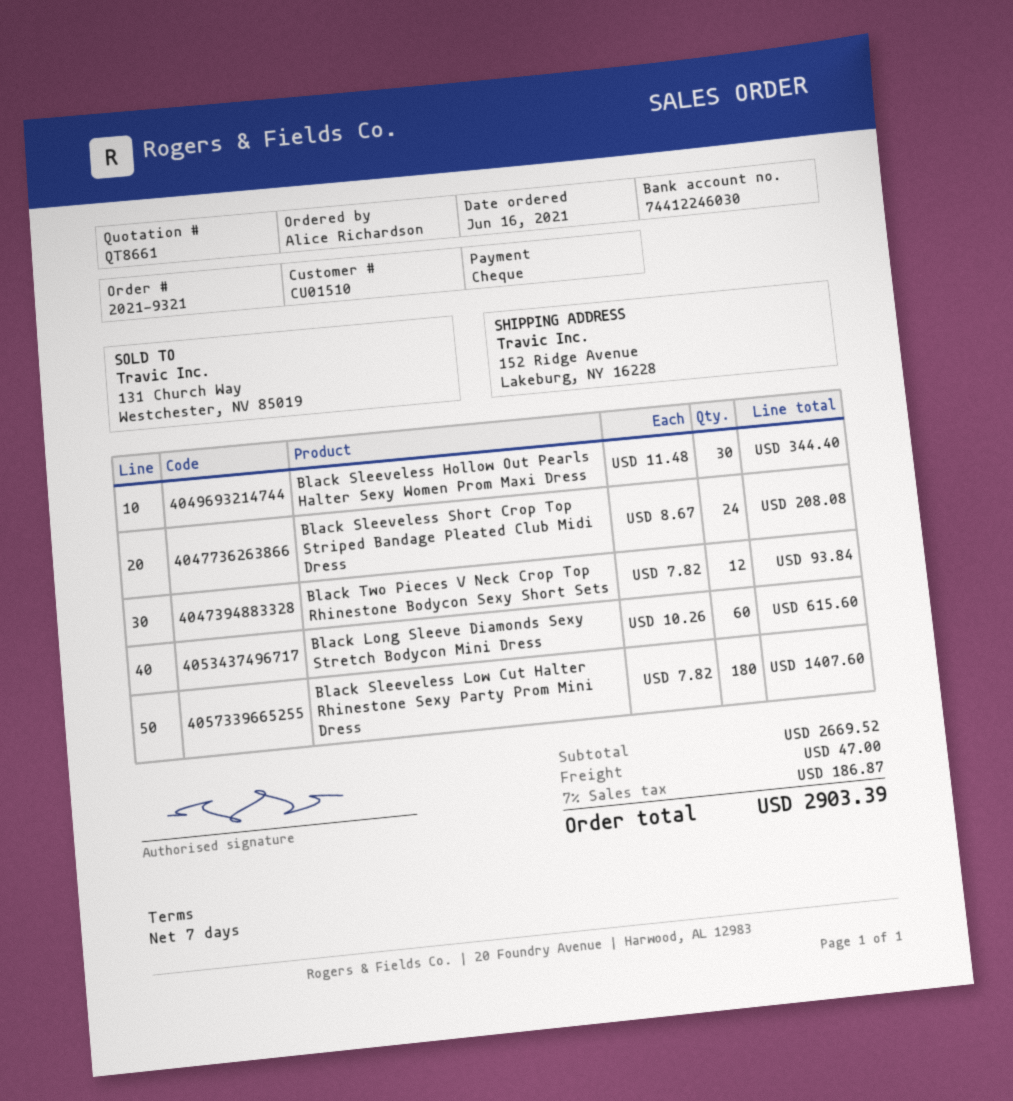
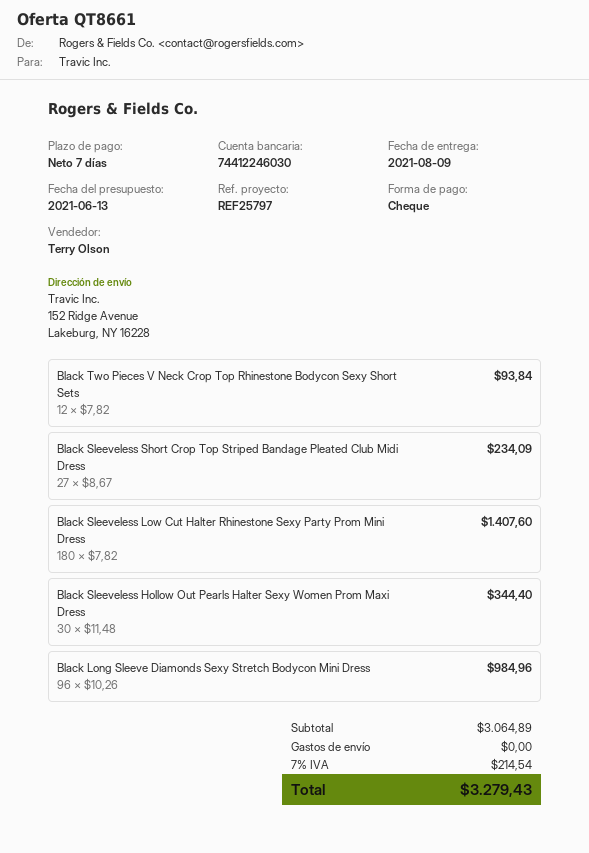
Black Sleeveless Short Crop Top Striped Bandage Pleated Club Midi Dress: 24 x 8.67 = 208.08 -> 27 x 8.67 = 234.09
Black Long Sleeve Diamonds Sexy Stretch Bodycon Mini Dress: 60 x 10.26 = 615.60 -> 96 x 10.26 = 984.96
subtotal: 2669.52 -> 3064.89
shipping: 47.00 -> 0.00
tax: 7% = 186.87 -> 7% = 214.54
total: 2903.39 -> 3279.43

